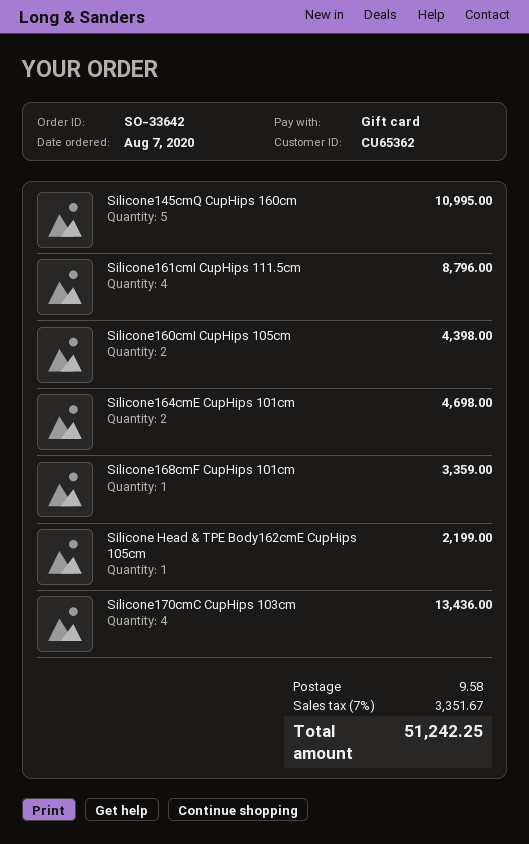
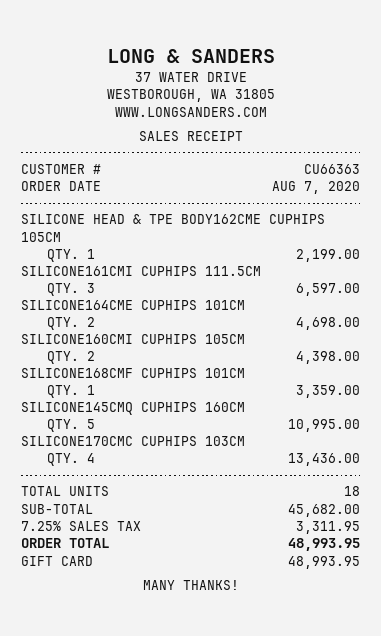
customer number: CU65362 -> CU66363
Silicone161cmI CupHips 111.5cm: 4 for 8796.00 -> 3 for 6597.00
shipping: 9.58 -> none
tax: 7% = 3351.67 -> 7.25% = 3311.95
total: 51242.25 -> 48993.95

